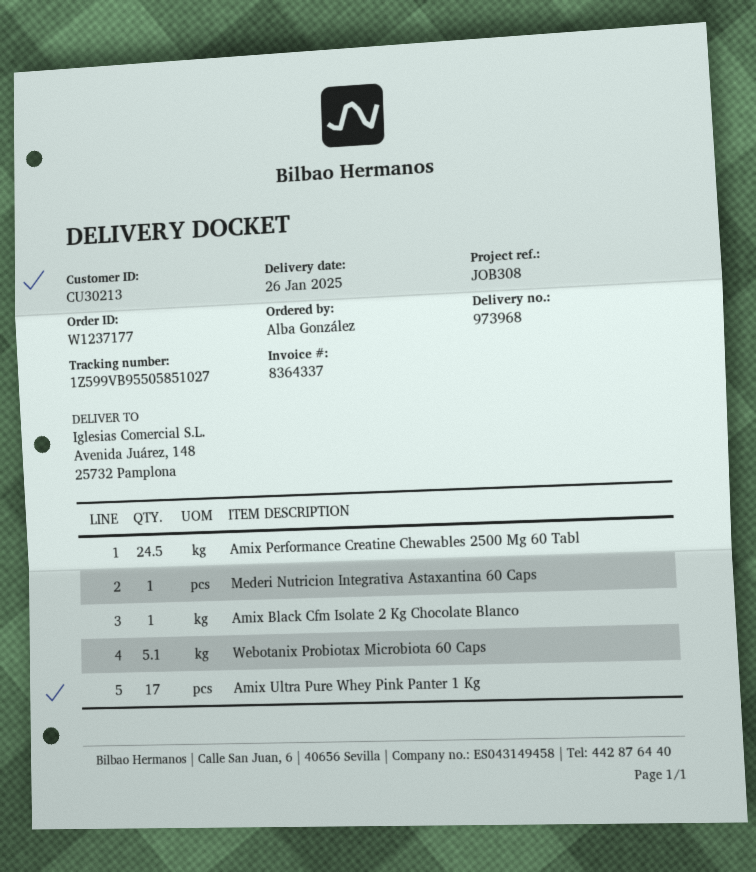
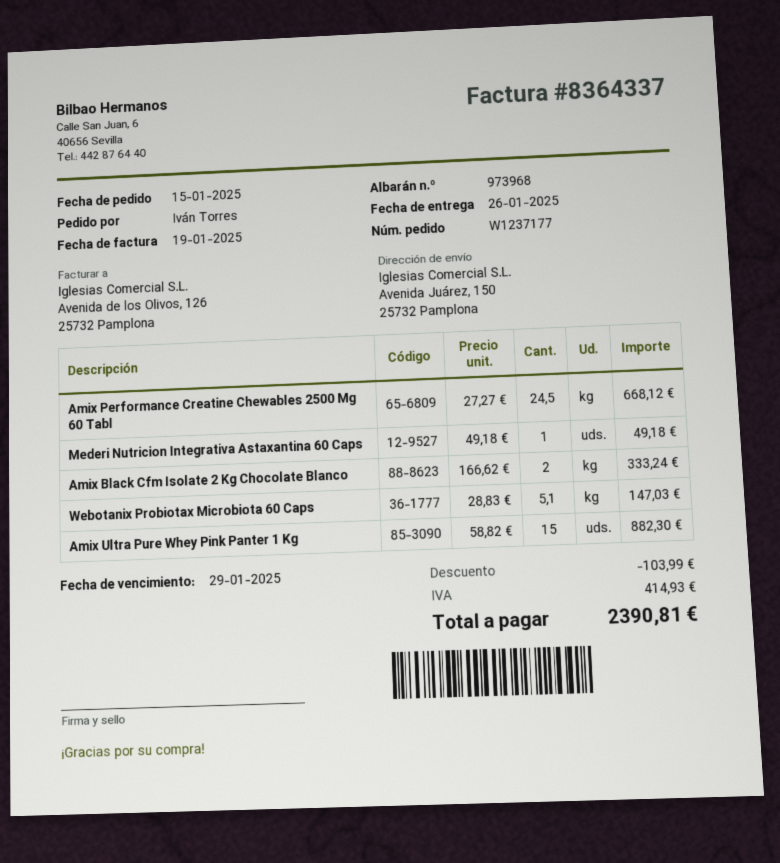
ordered by: Alba González -> Iván Torres
ship to: Avenida Juárez, 148, 25732 Pamplona -> Avenida Juárez, 150, 25732 Pamplona
Amix Black Cfm Isolate 2 Kg Chocolate Blanco: 1 -> 2
Amix Ultra Pure Whey Pink Panter 1 Kg: 17 -> 15

